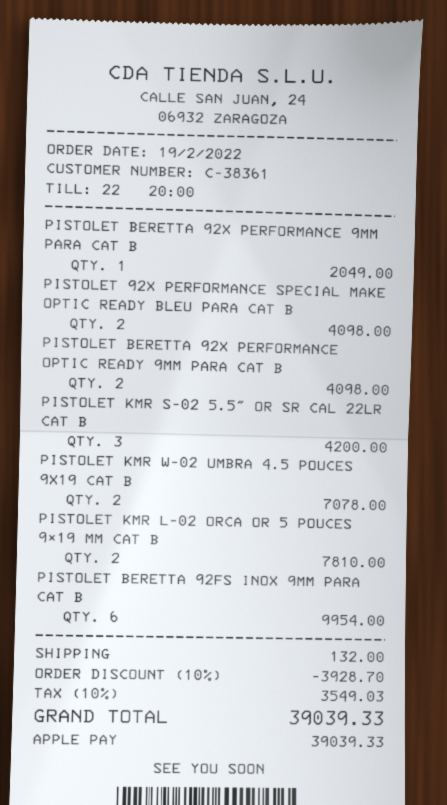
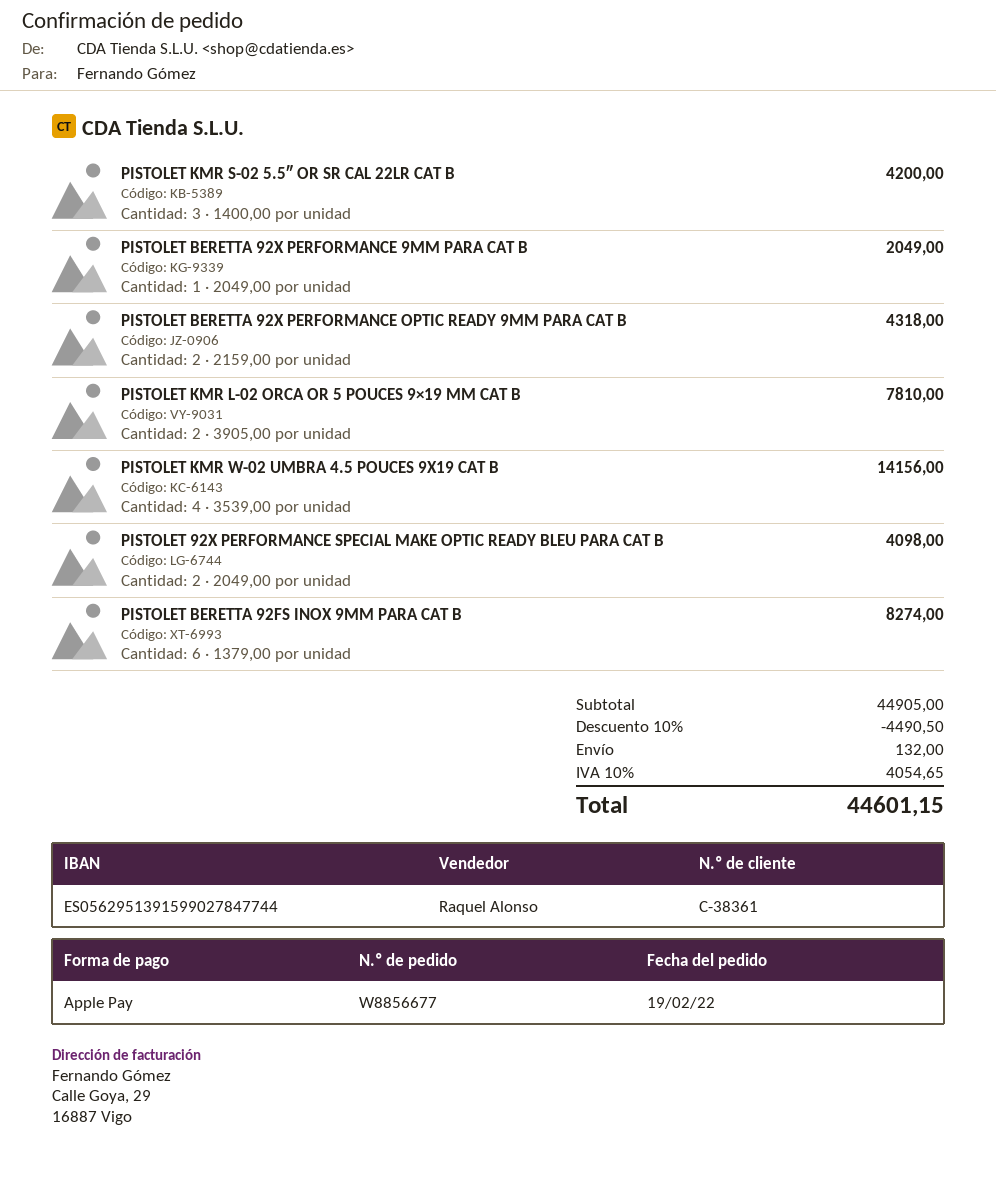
PISTOLET BERETTA 92X PERFORMANCE OPTIC READY 9MM PARA CAT B: 2 for 4098.00 -> 2 for 4318.00
PISTOLET KMR W-02 UMBRA 4.5 POUCES 9X19 CAT B: 2 for 7078.00 -> 4 for 14156.00
PISTOLET BERETTA 92FS INOX 9MM PARA CAT B: 6 for 9954.00 -> 6 for 8274.00
discount: 10% = 3928.70 -> 10% = 4490.50
tax: 10% = 3549.03 -> 10% = 4054.65
total: 39039.33 -> 44601.15

